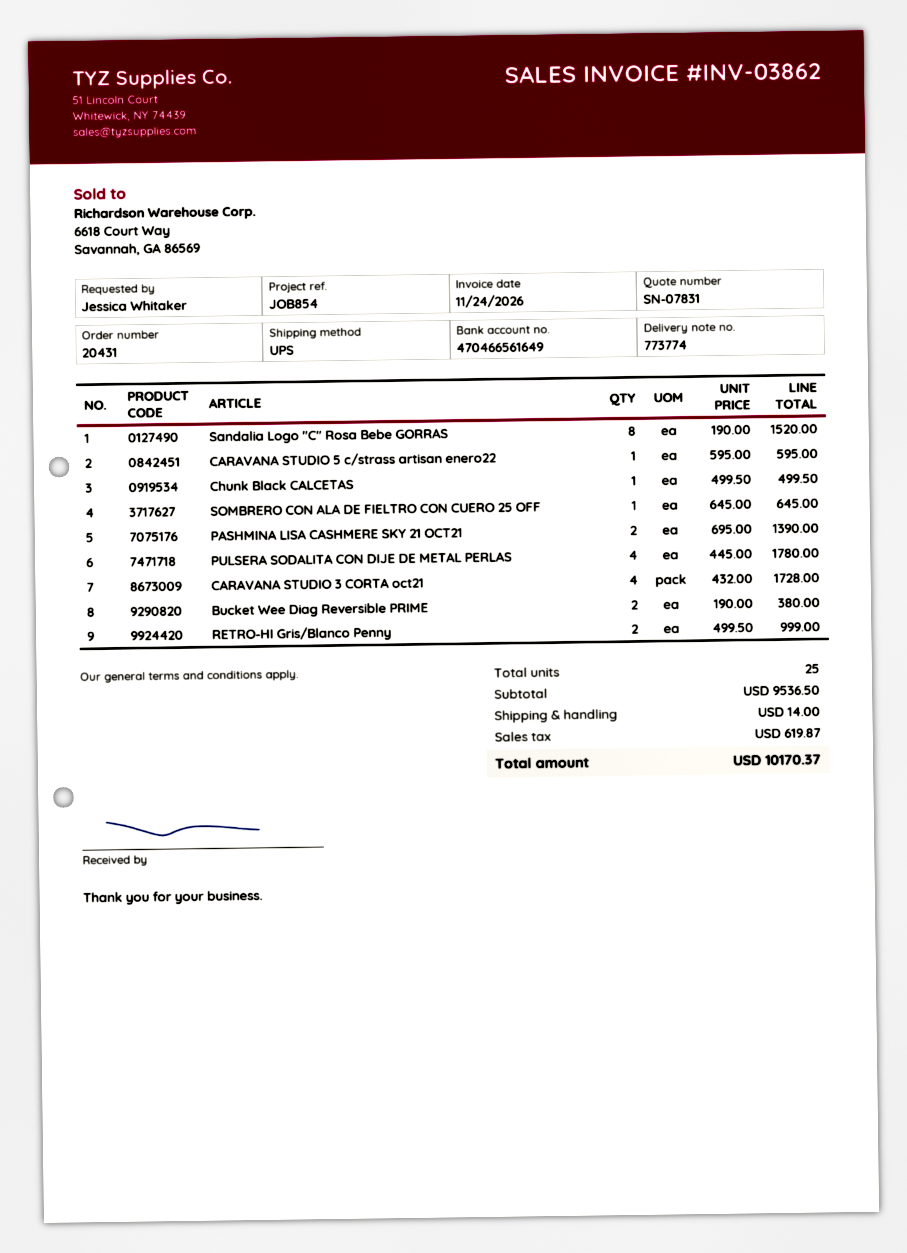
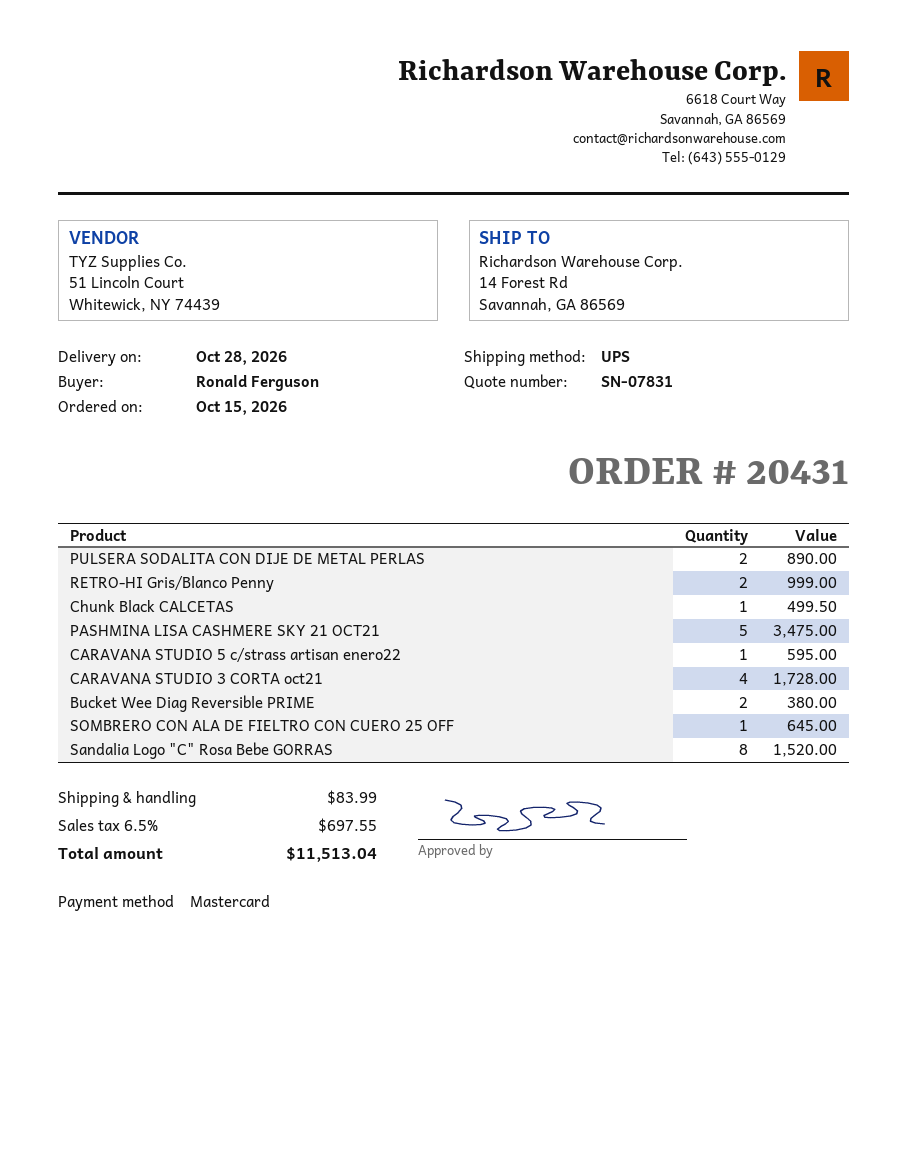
ordered by: Jessica Whitaker -> Ronald Ferguson
PASHMINA LISA CASHMERE SKY 21 OCT21: 2 for 1390.00 -> 5 for 3475.00
PULSERA SODALITA CON DIJE DE METAL PERLAS: 4 for 1780.00 -> 2 for 890.00
shipping: 14.00 -> 83.99
tax: 619.87 -> 697.55
total: 10170.37 -> 11513.04

